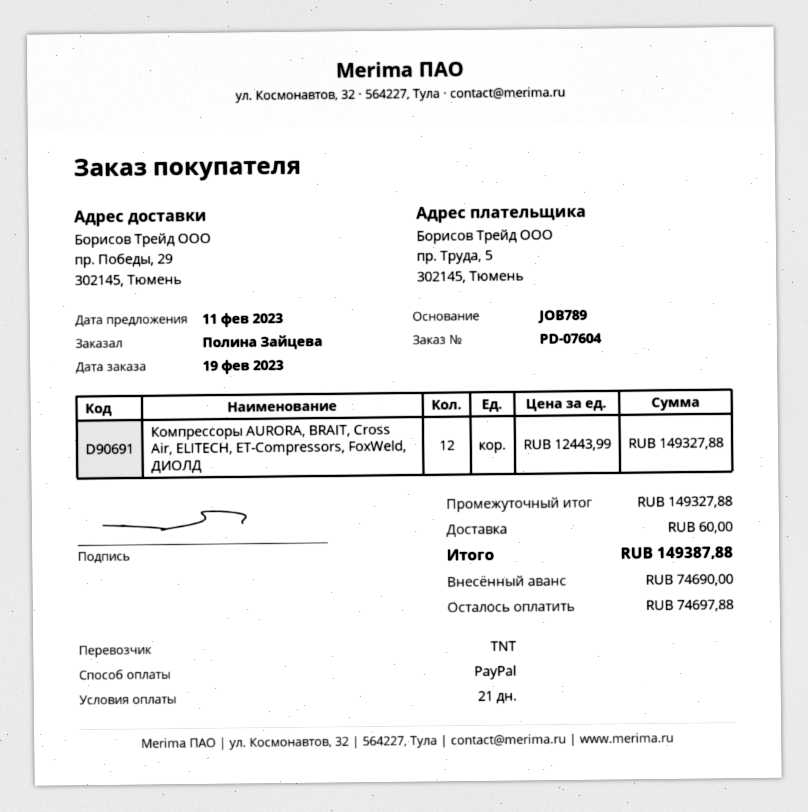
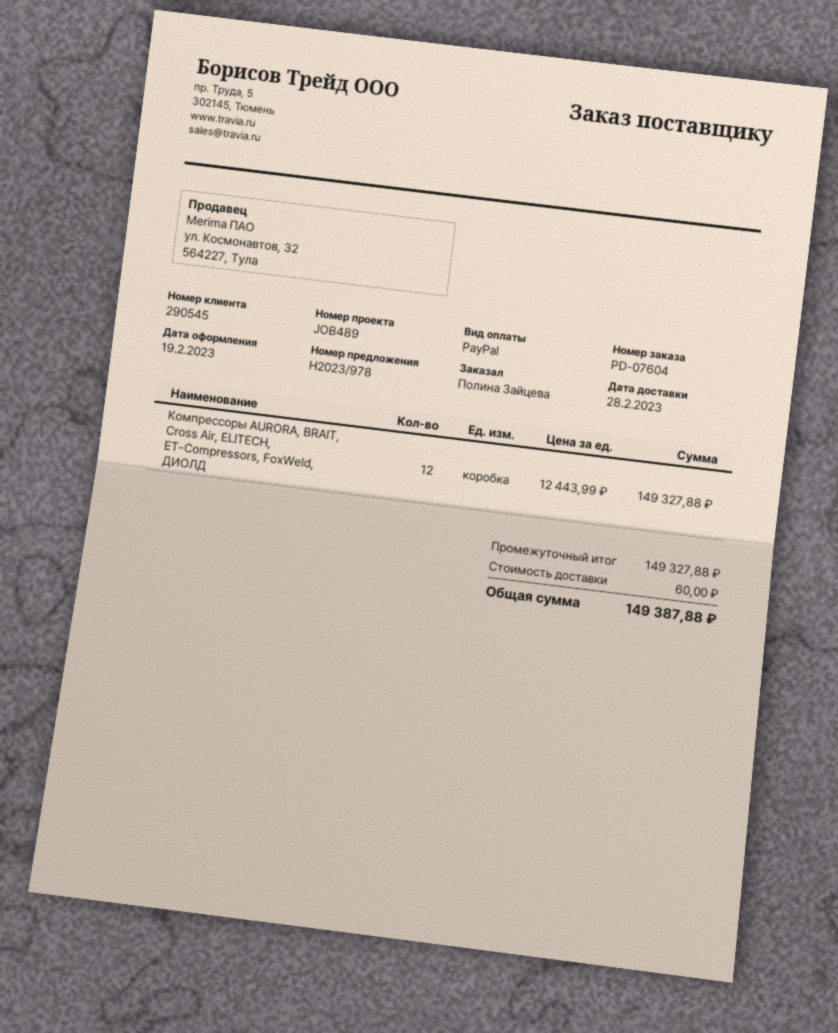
reference: JOB789 -> JOB489

